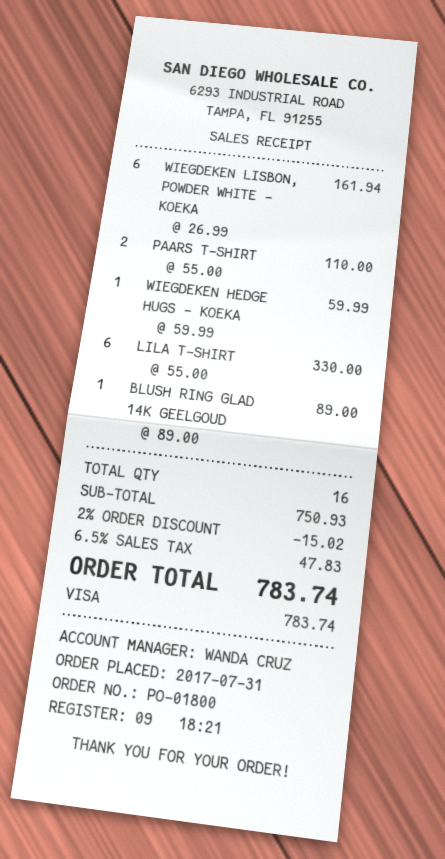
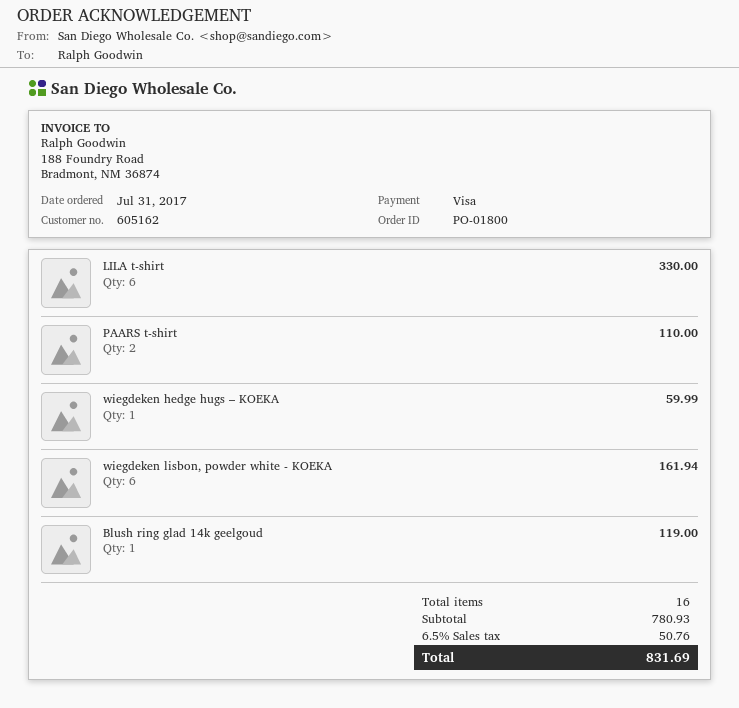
BLUSH RING GLAD 14K GEELGOUD: 1 for 89.00 -> 1 for 119.00
subtotal: 750.93 -> 780.93
discount: 2% = 15.02 -> none
tax: 6.5% = 47.83 -> 6.5% = 50.76
total: 783.74 -> 831.69

